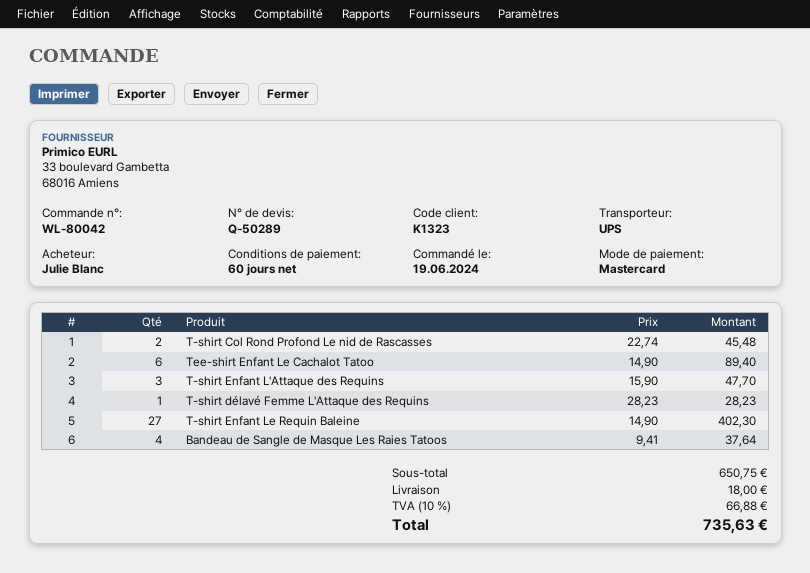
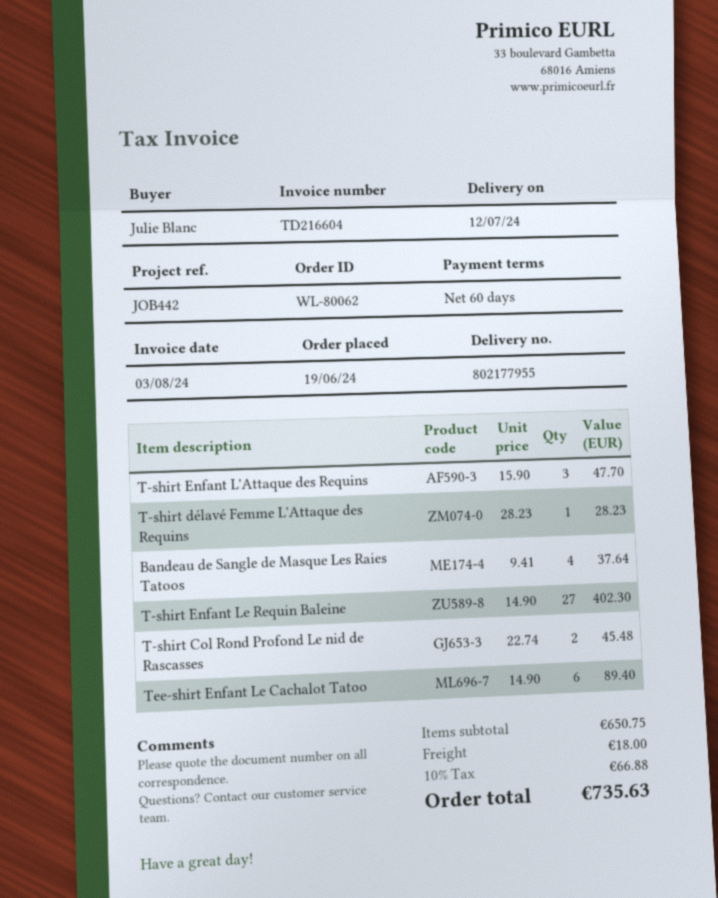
order number: WL-80042 -> WL-80062

